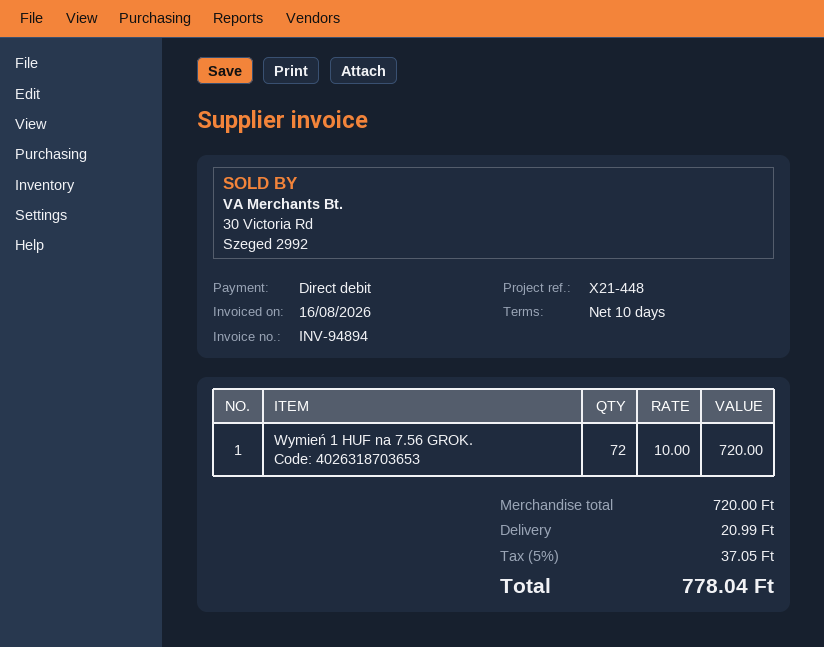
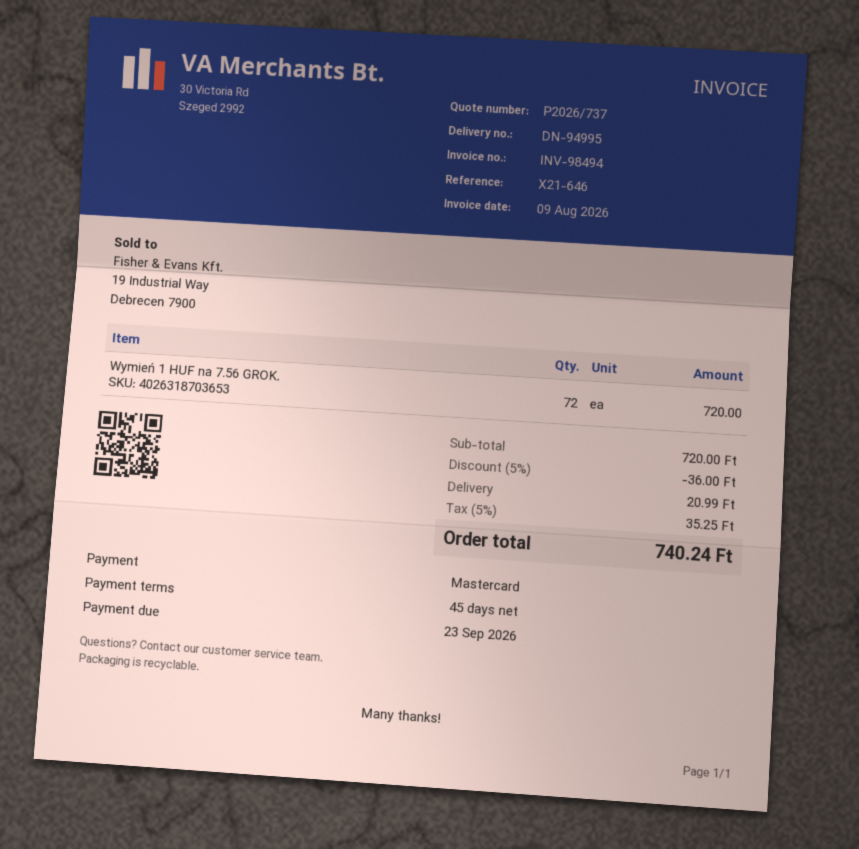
invoice number: INV-94894 -> INV-98494
invoice date: 2026-08-16 -> 2026-08-09
payment terms: 10 days -> 45 days
reference: X21-448 -> X21-646
payment method: direct debit -> Mastercard
discount: none -> 5% = 36.00
tax: 5% = 37.05 -> 5% = 35.25
total: 778.04 -> 740.24

